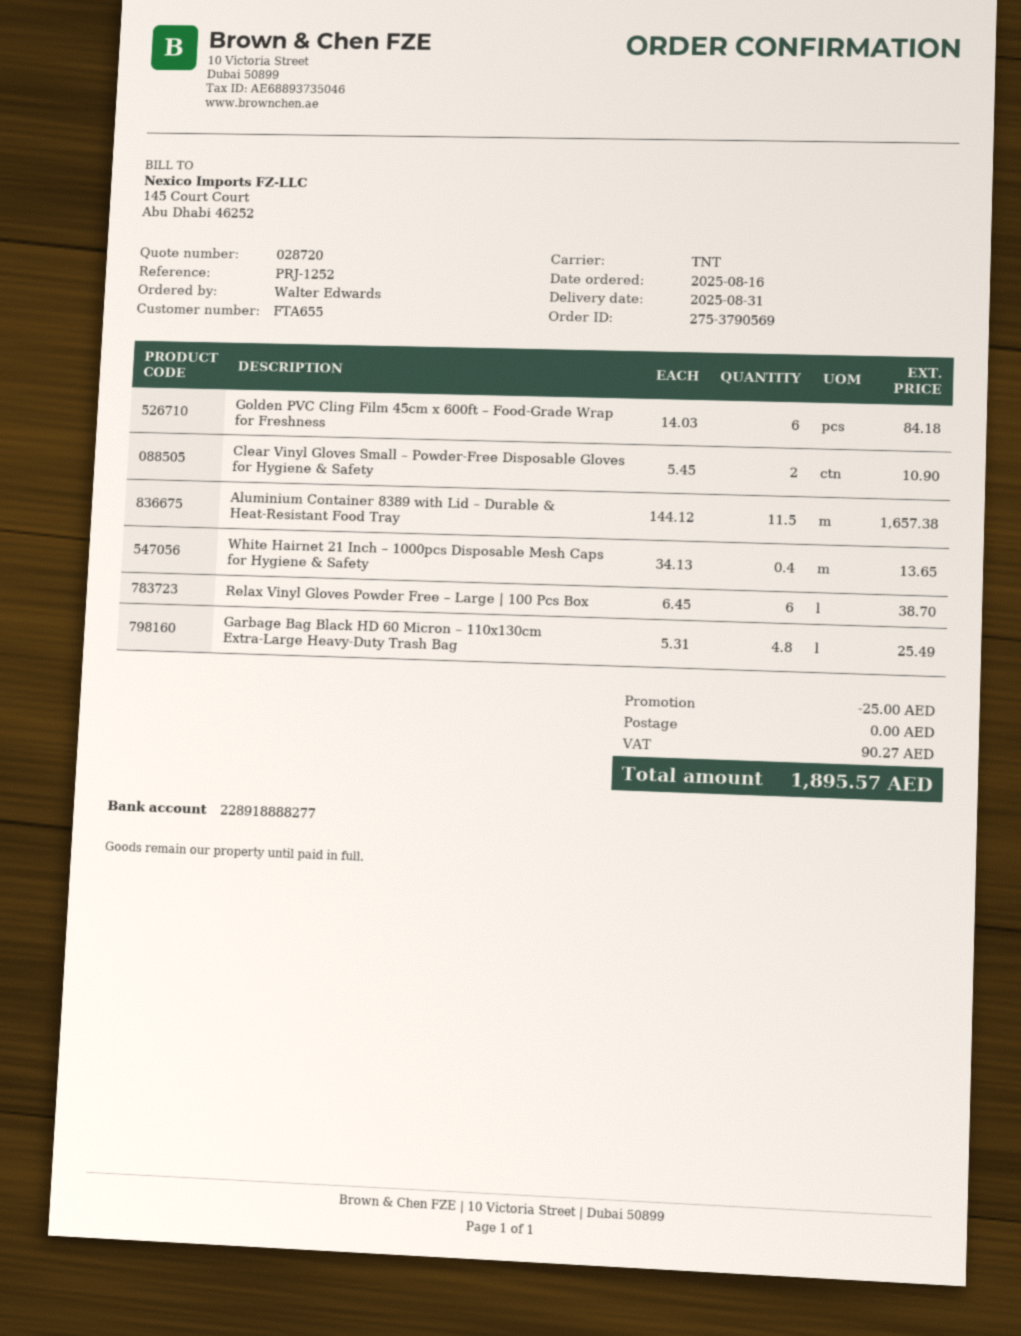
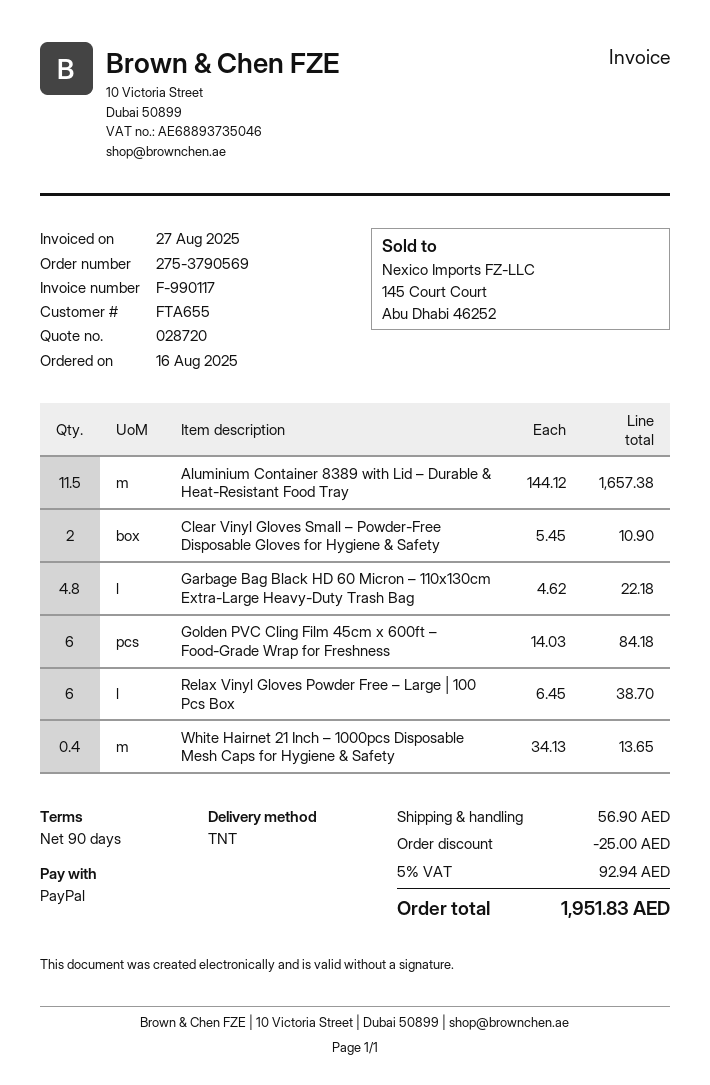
Garbage Bag Black HD 60 Micron – 110x130cm Extra-Large Heavy-Duty Trash Bag: 4.8 x 5.31 = 25.49 -> 4.8 x 4.62 = 22.18
shipping: 0.00 -> 56.90
tax: 90.27 -> 92.94
total: 1895.57 -> 1951.83

